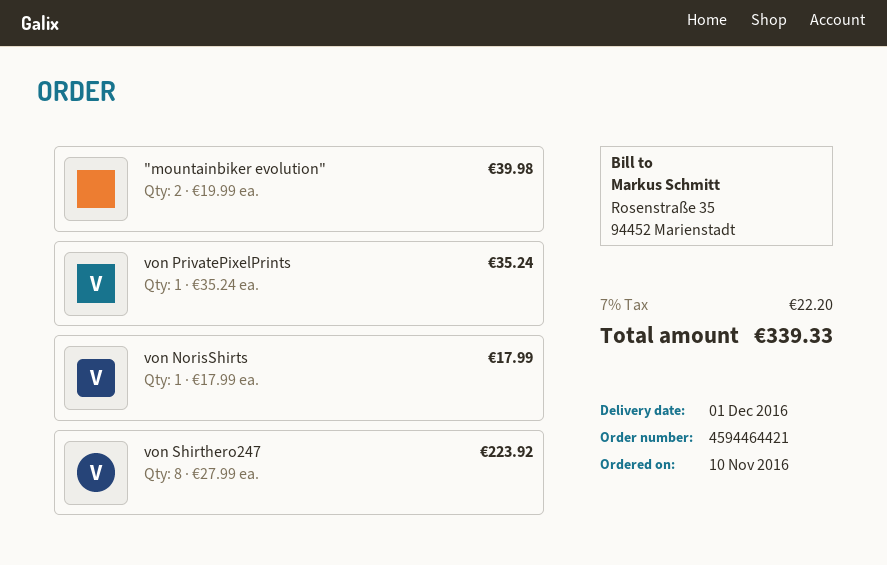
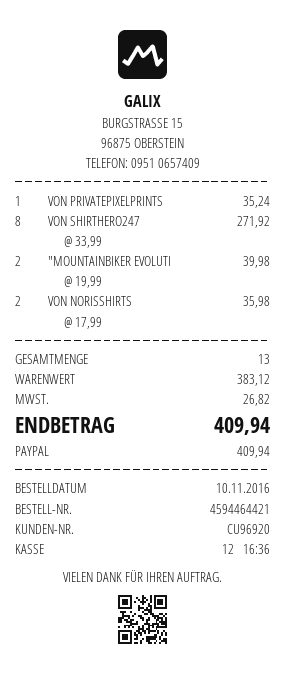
von NorisShirts: 1 x 17.99 = 17.99 -> 2 x 17.99 = 35.98
von Shirthero247: 8 x 27.99 = 223.92 -> 8 x 33.99 = 271.92
tax: 22.20 -> 26.82
total: 339.33 -> 409.94

